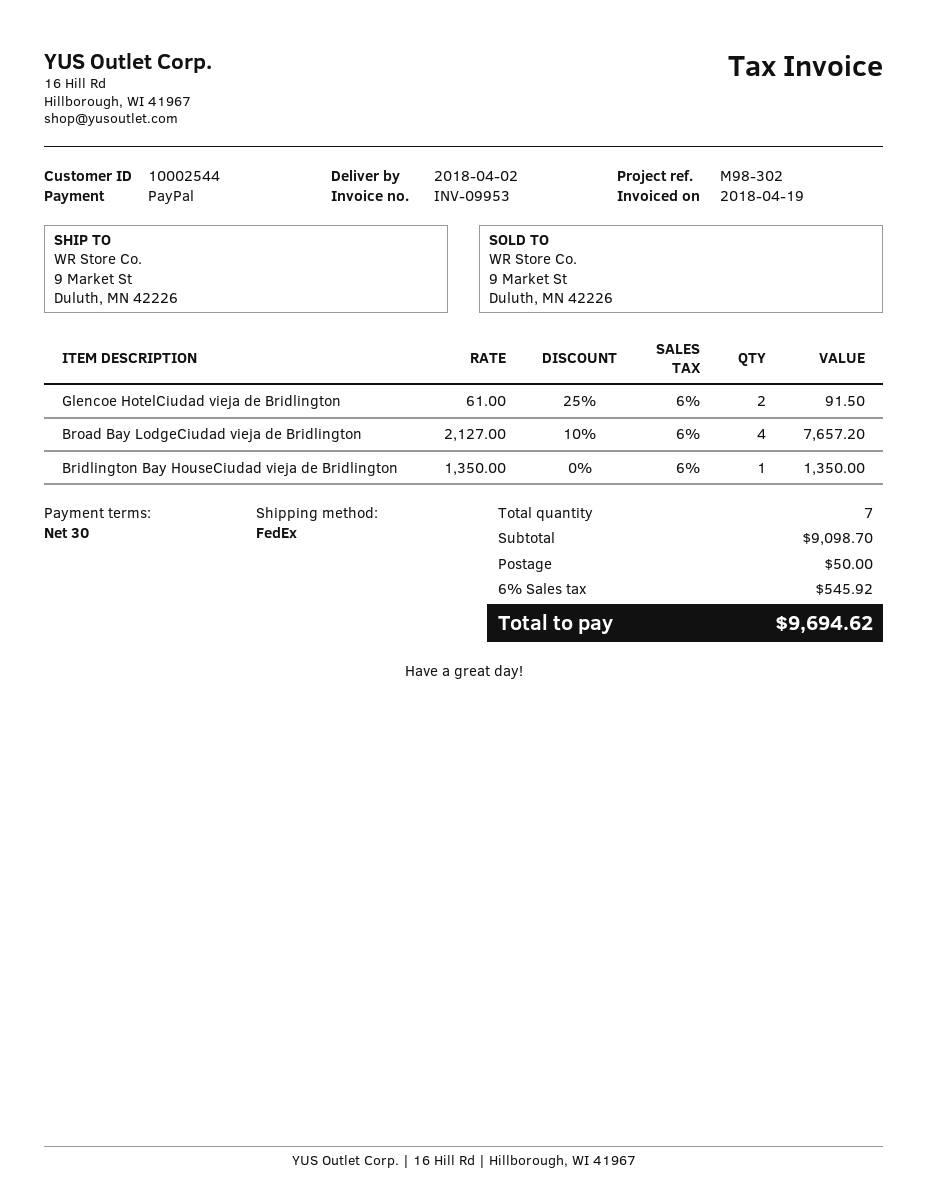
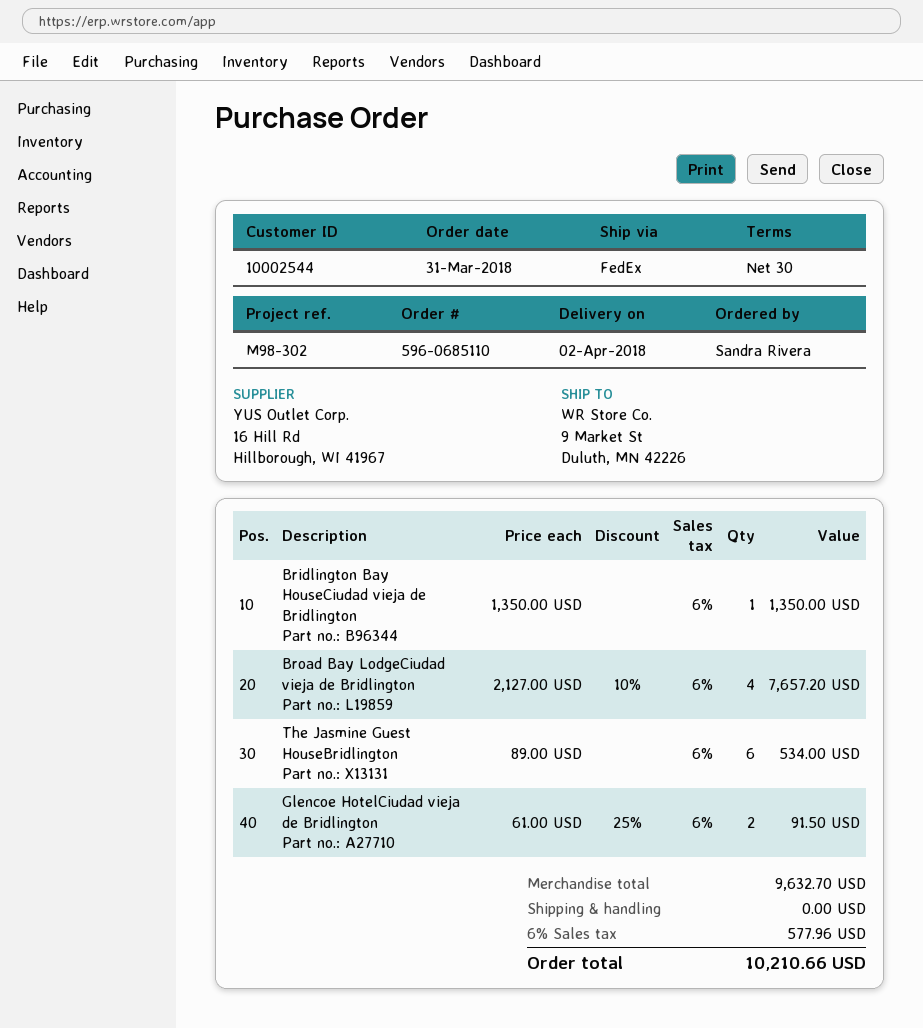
The Jasmine Guest HouseBridlington: none -> 6 x 89.00 = 534.00
subtotal: 9098.70 -> 9632.70
shipping: 50.00 -> 0.00
tax: 6% = 545.92 -> 6% = 577.96
total: 9694.62 -> 10210.66

